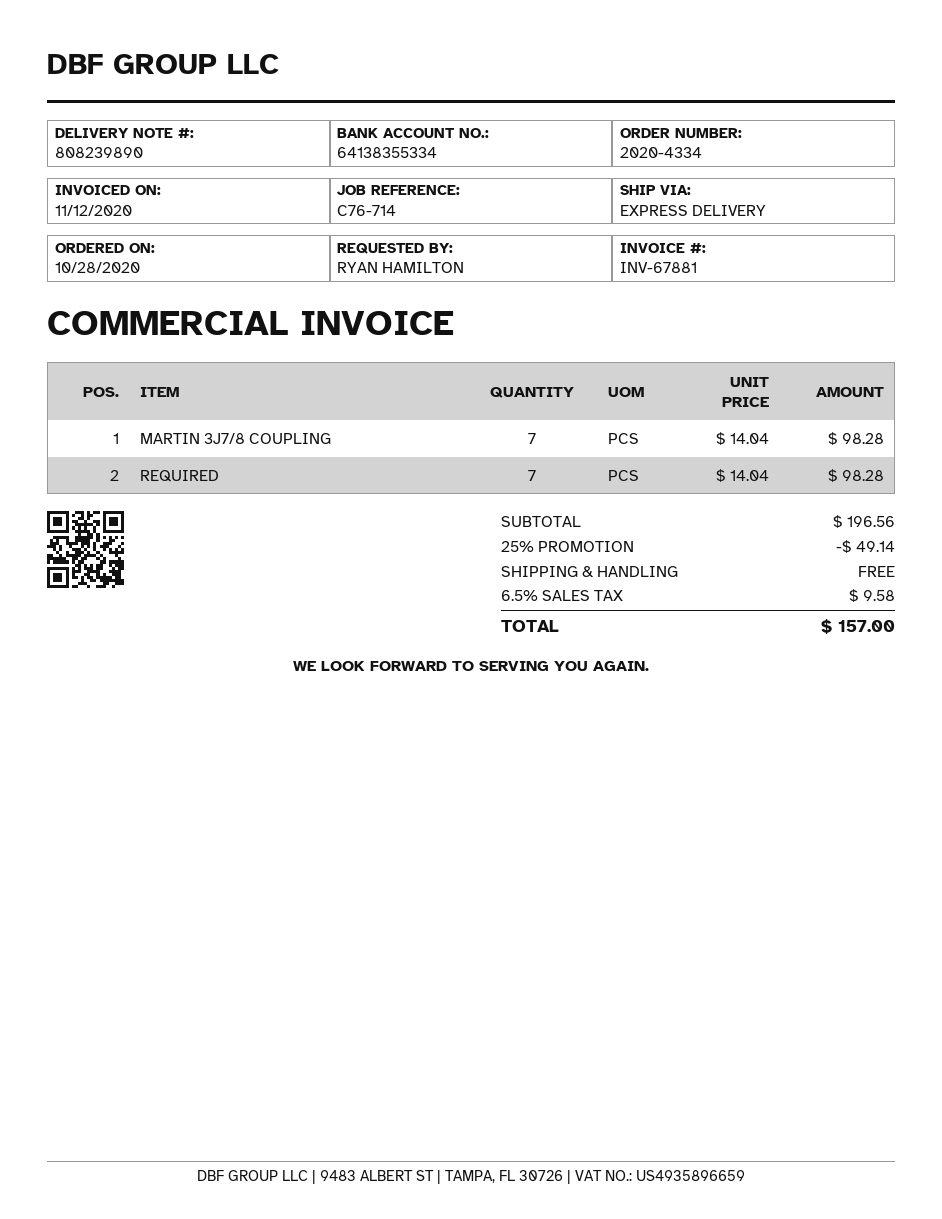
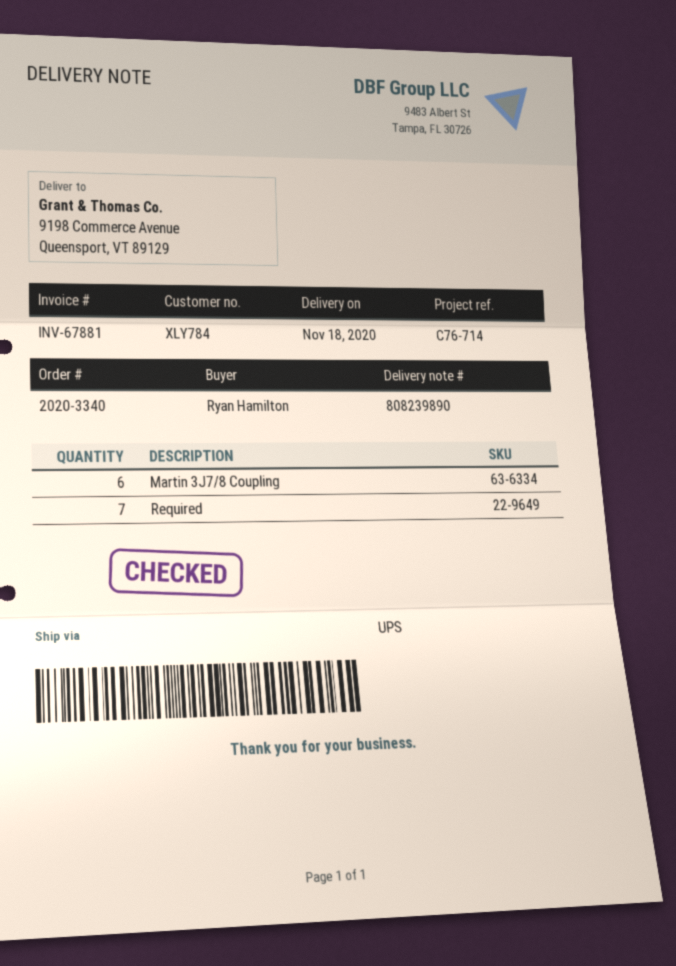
order number: 2020-4334 -> 2020-3340
shipping method: express -> UPS
MARTIN 3J7/8 COUPLING: 7 -> 6

